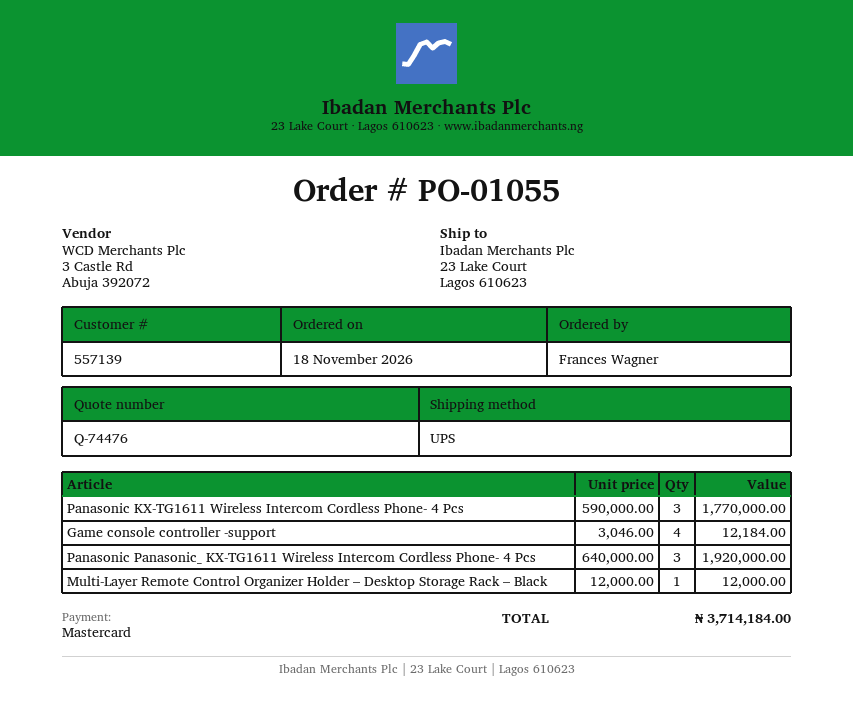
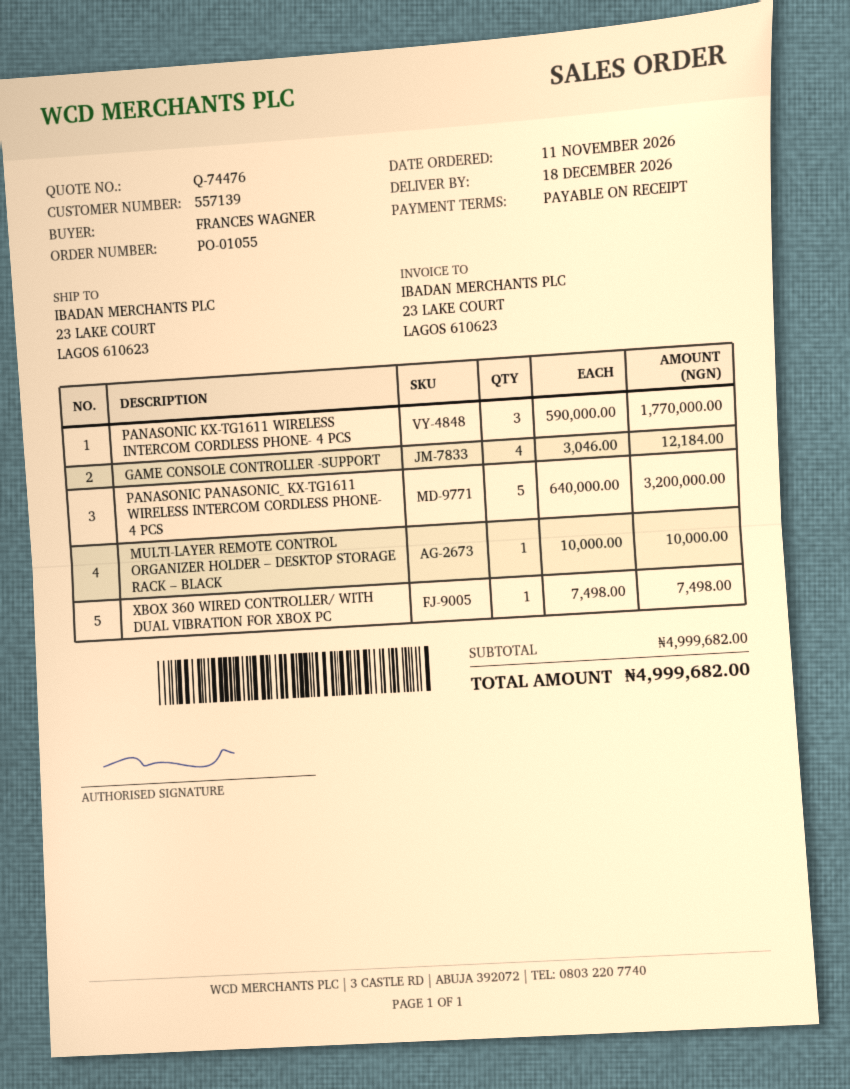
order date: 2026-11-18 -> 2026-11-11
Panasonic Panasonic_ KX-TG1611 Wireless Intercom Cordless Phone- 4 Pcs: 3 x 640000.00 = 1920000.00 -> 5 x 640000.00 = 3200000.00
Multi-Layer Remote Control Organizer Holder – Desktop Storage Rack – Black: 1 x 12000.00 = 12000.00 -> 1 x 10000.00 = 10000.00
XBOX 360 WIRED CONTROLLER/ WITH DUAL VIBRATION FOR XBOX PC: none -> 1 x 7498.00 = 7498.00
total: 3714184.00 -> 4999682.00

